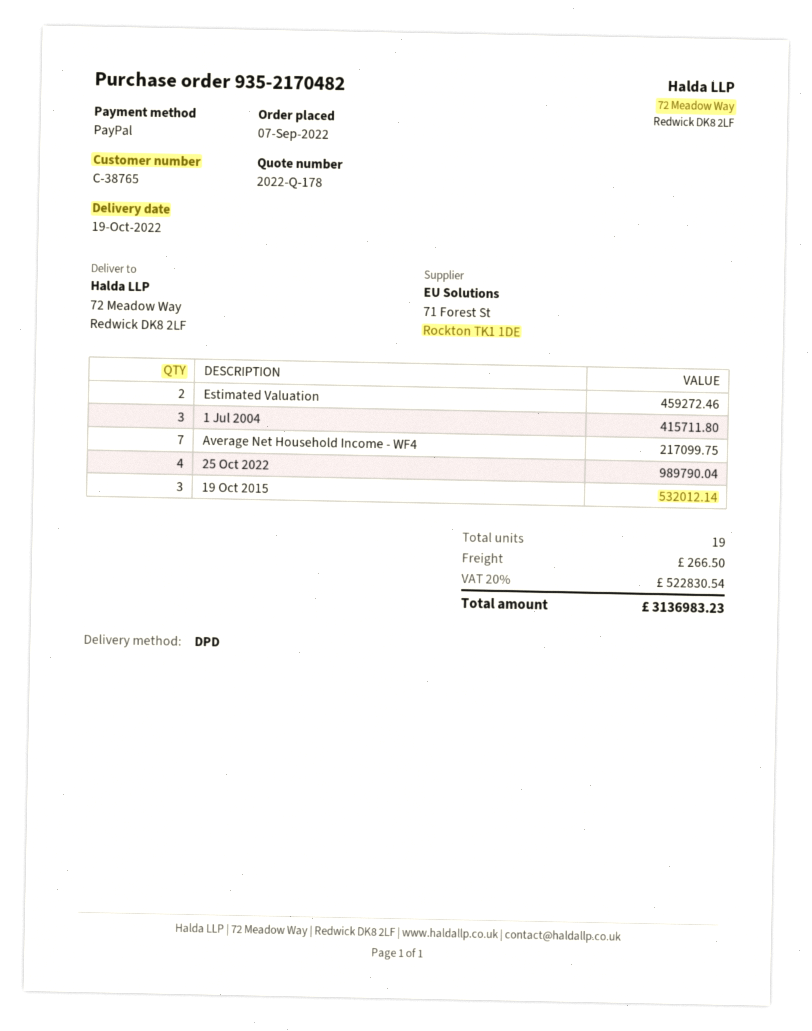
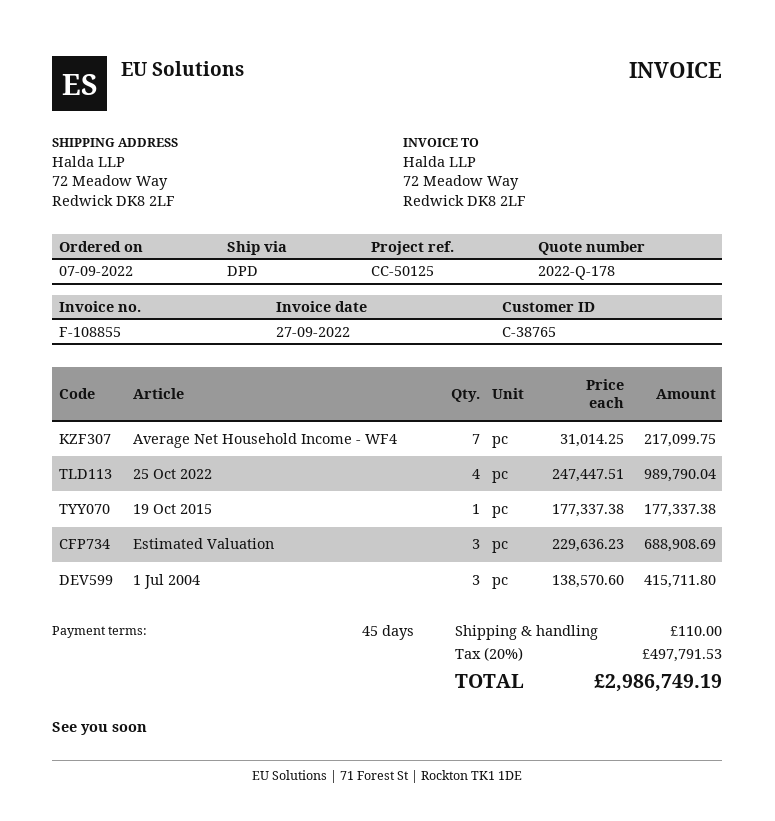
Estimated Valuation: 2 for 459272.46 -> 3 for 688908.69
19 Oct 2015: 3 for 532012.14 -> 1 for 177337.38
shipping: 266.50 -> 110.00
tax: 20% = 522830.54 -> 20% = 497791.53
total: 3136983.23 -> 2986749.19

